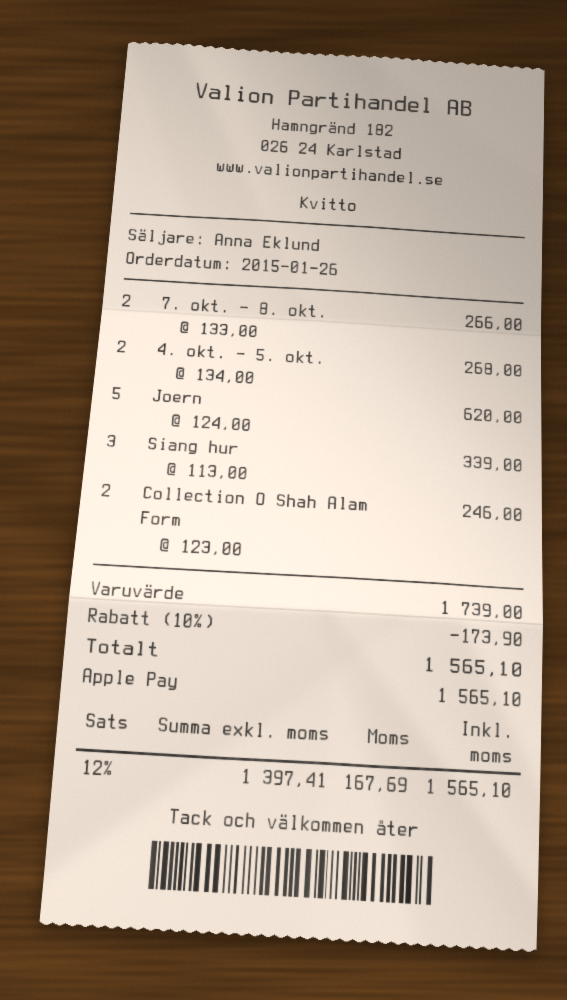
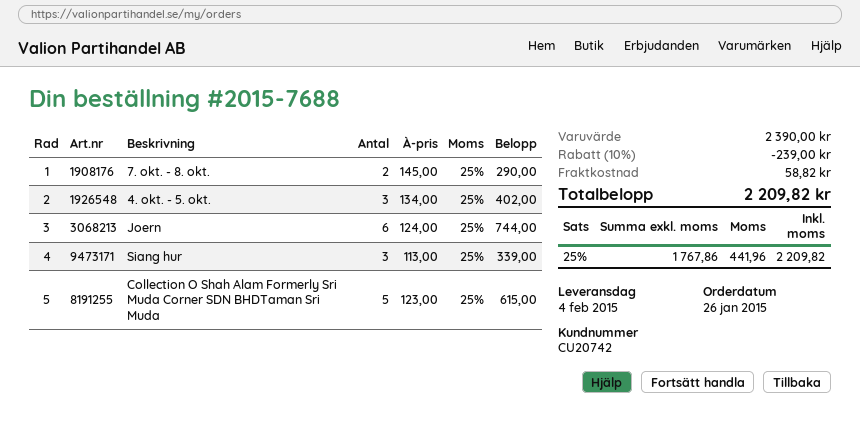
7. okt. - 8. okt.: 2 x 133.00 = 266.00 -> 2 x 145.00 = 290.00
4. okt. - 5. okt.: 2 x 134.00 = 268.00 -> 3 x 134.00 = 402.00
Joern: 5 x 124.00 = 620.00 -> 6 x 124.00 = 744.00
Collection O Shah Alam Form: 2 x 123.00 = 246.00 -> 5 x 123.00 = 615.00
subtotal: 1739.00 -> 2390.00
discount: 10% = 173.90 -> 10% = 239.00
shipping: none -> 58.82
net: 1397.41 -> 1767.86
tax: 12% = 167.69 -> 25% = 441.96
total: 1565.10 -> 2209.82

